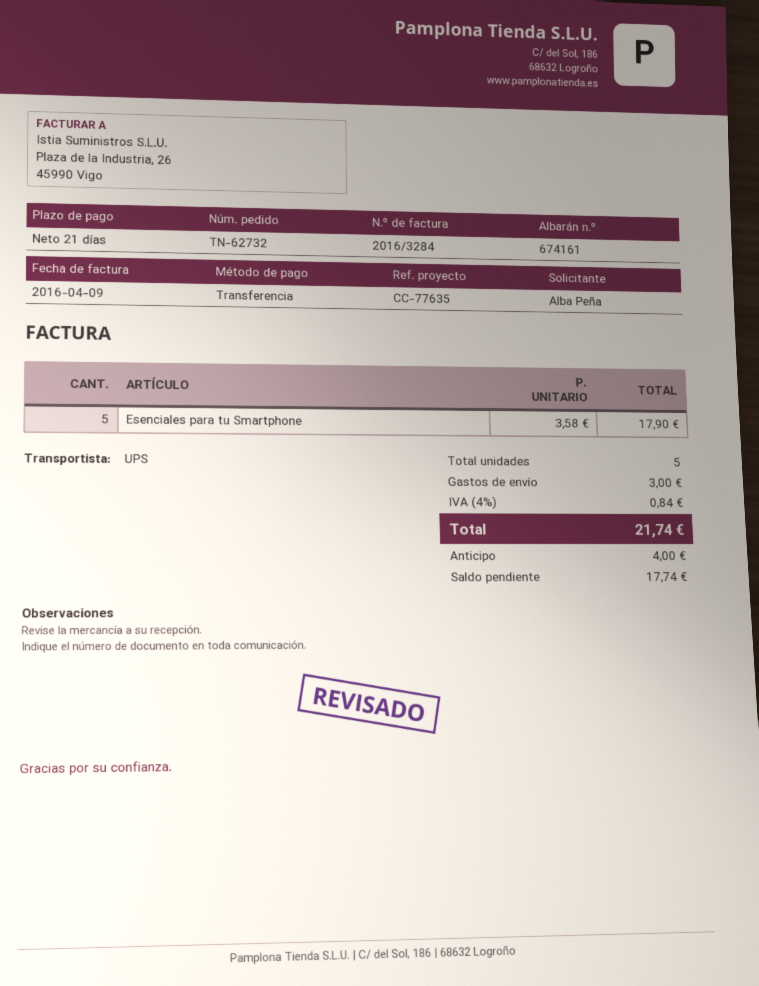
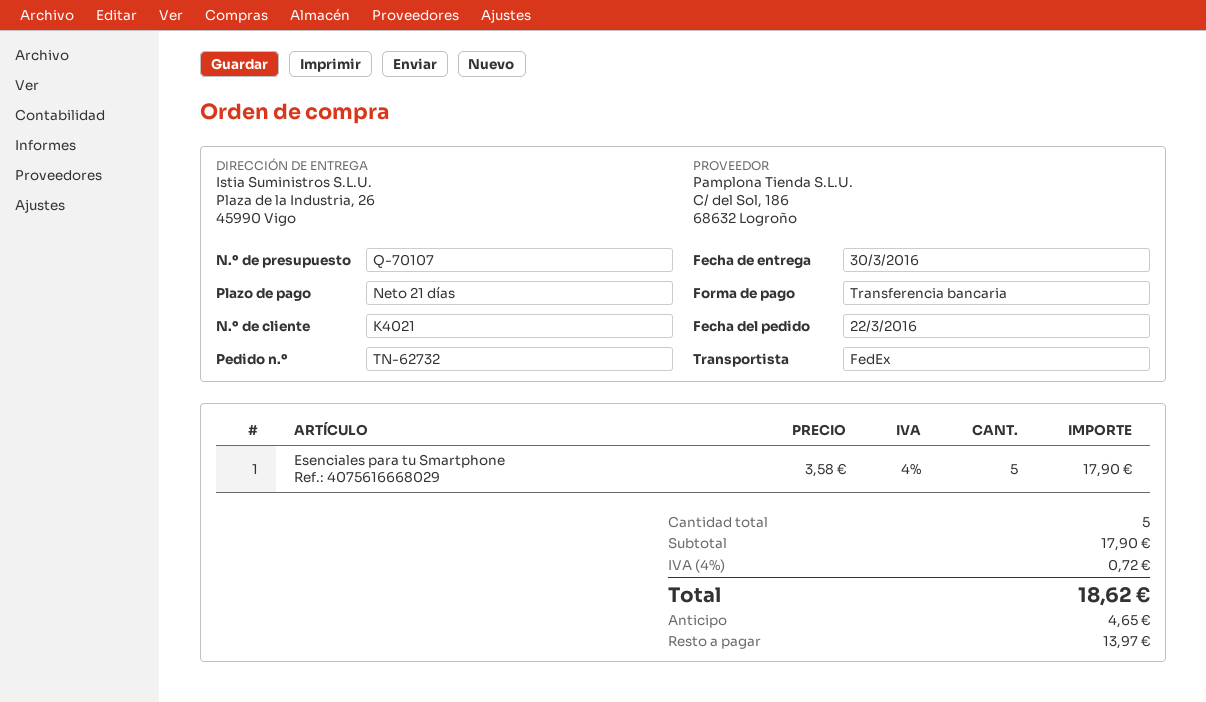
shipping method: UPS -> FedEx
shipping: 3.00 -> none
tax: 4% = 0.84 -> 4% = 0.72
total: 21.74 -> 18.62
deposit: 4.00 -> 4.65
balance: 17.74 -> 13.97

